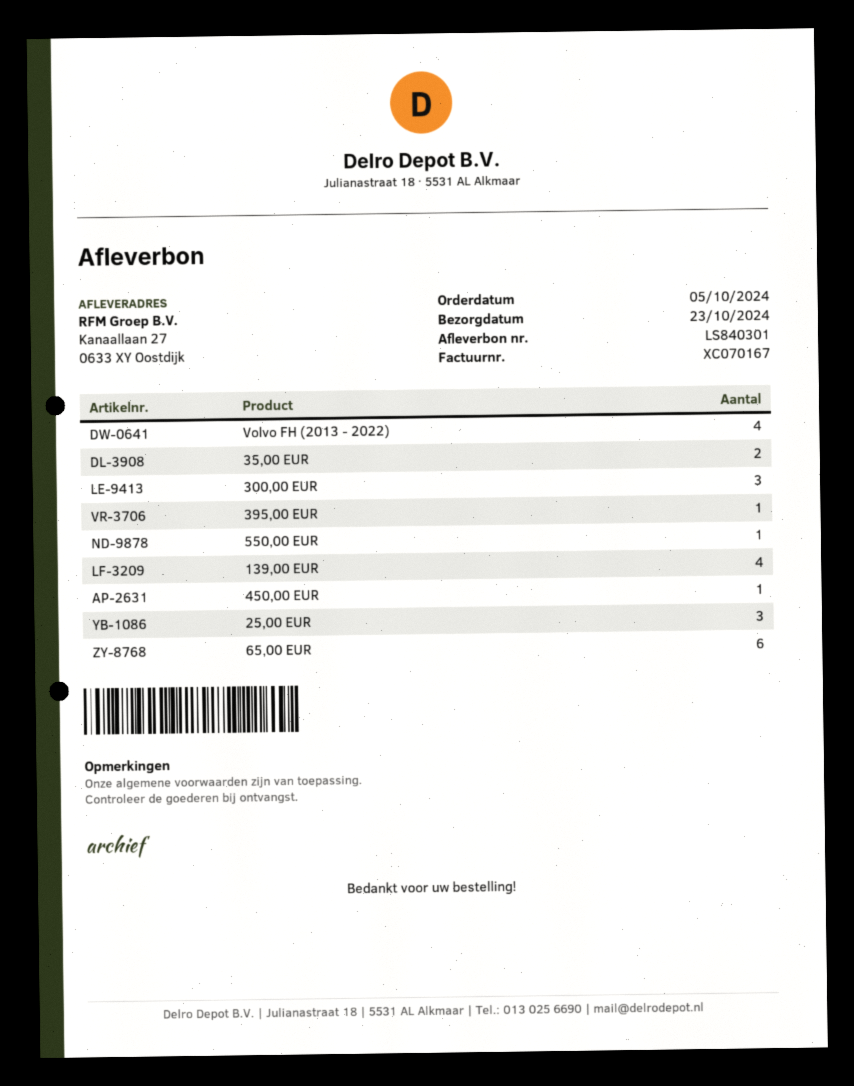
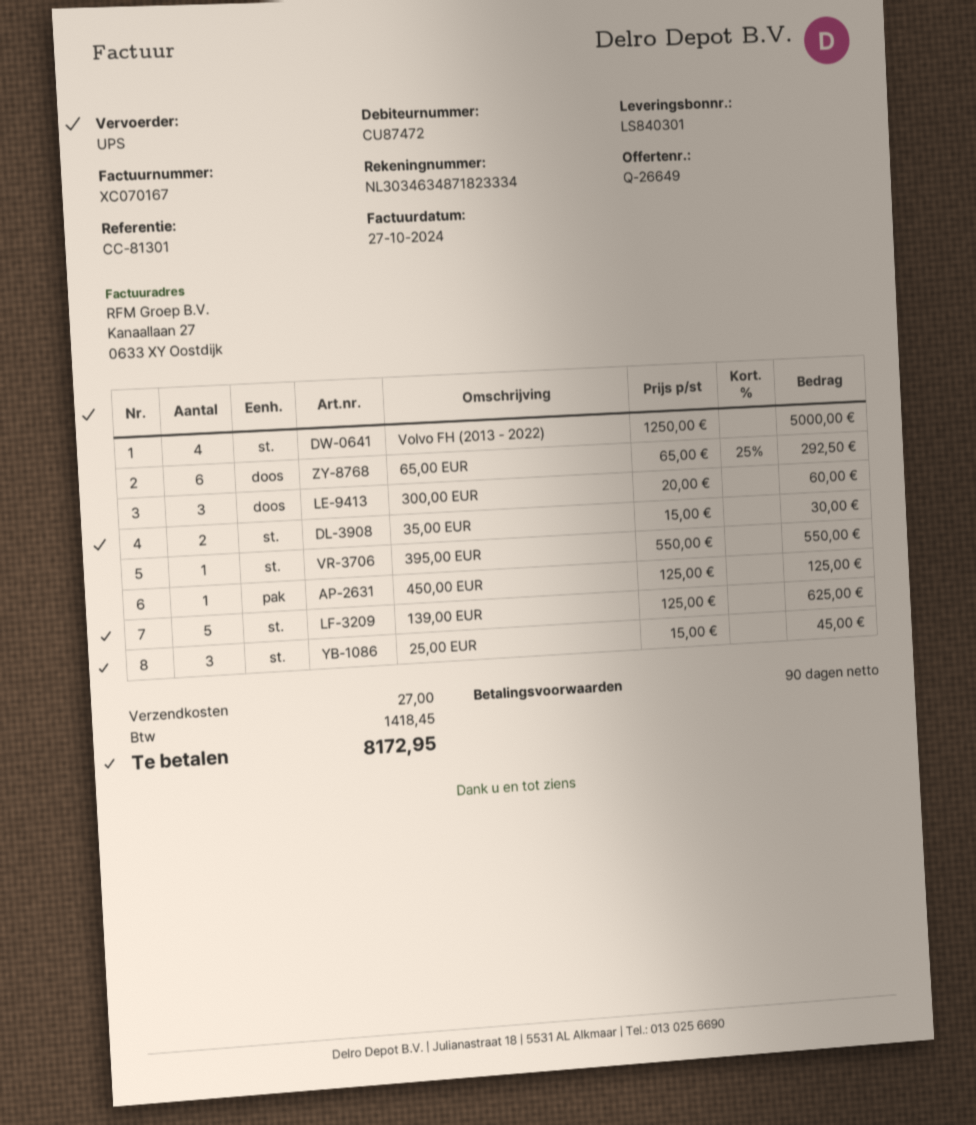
550,00 EUR: 1 -> none
139,00 EUR: 4 -> 5

